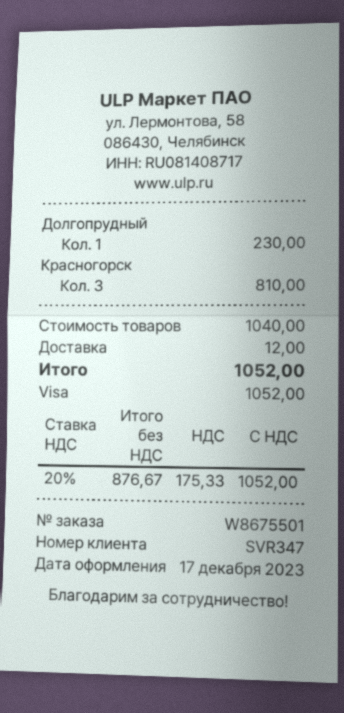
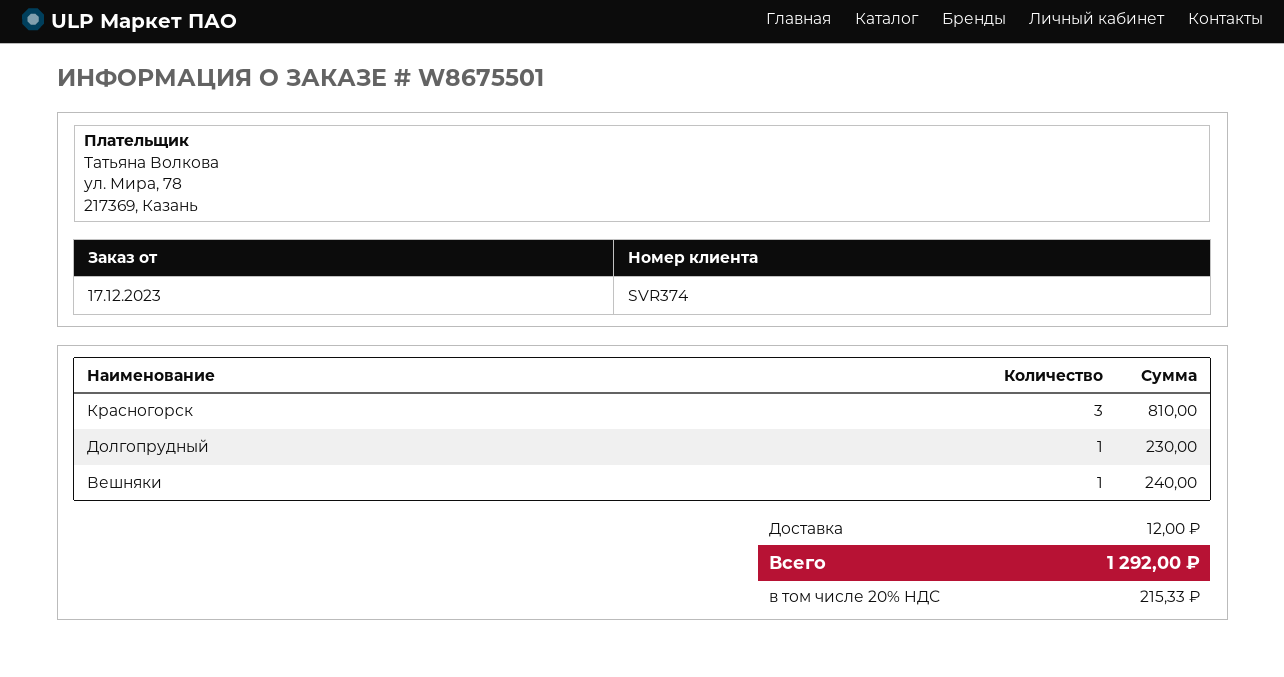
customer number: SVR347 -> SVR374
Вешняки: none -> 1 for 240.00
tax: 20% = 175.33 -> 20% = 215.33
total: 1052.00 -> 1292.00

